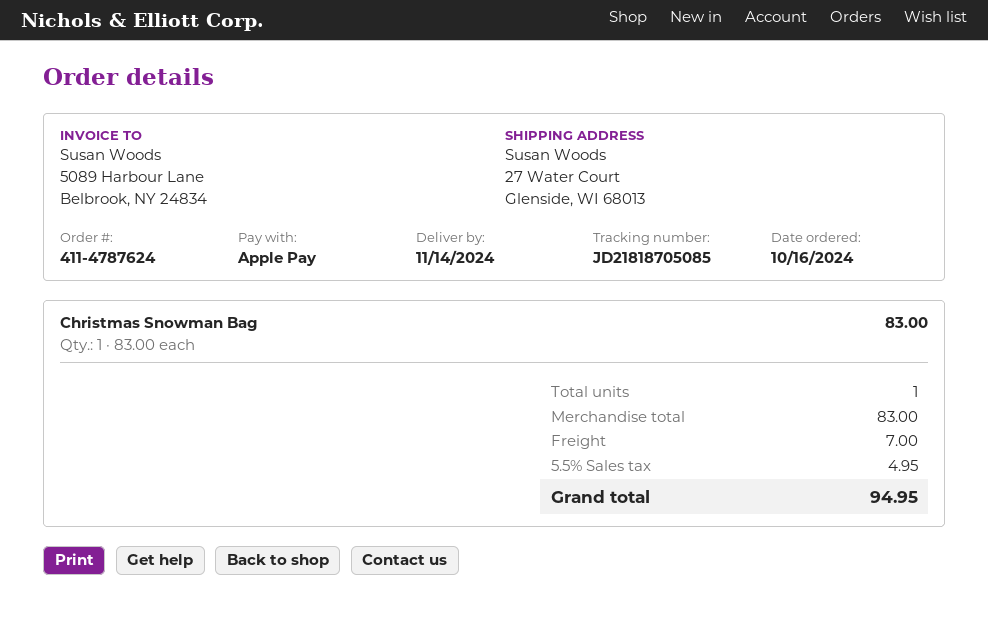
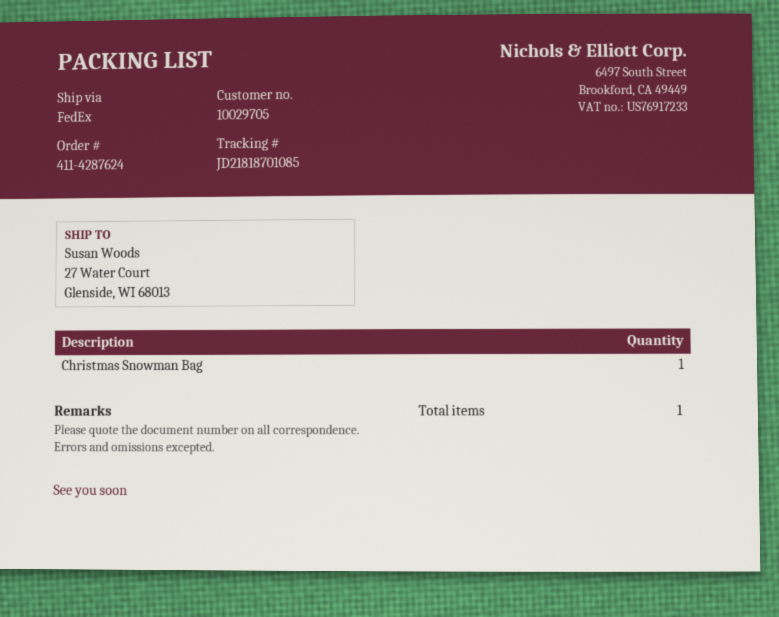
order number: 411-4787624 -> 411-4287624
tracking number: JD21818705085 -> JD21818701085

